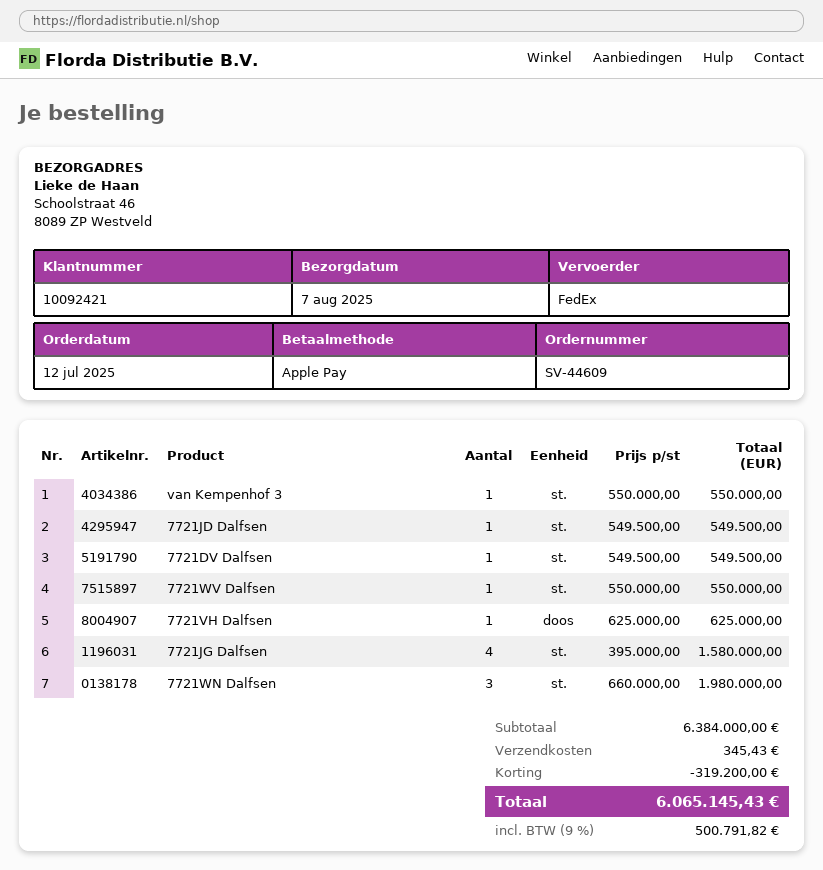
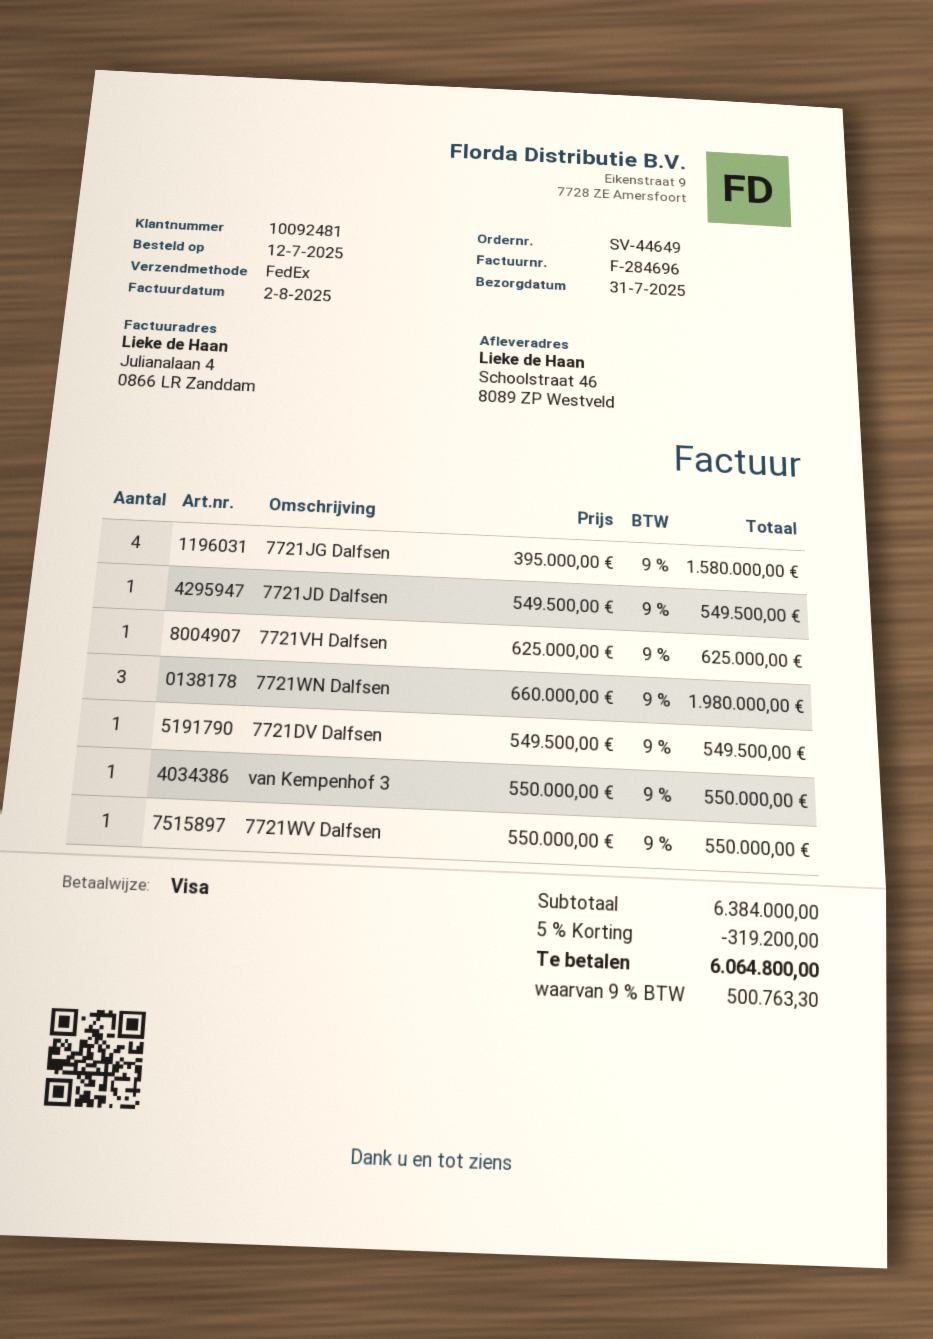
order number: SV-44609 -> SV-44649
delivery date: 2025-08-07 -> 2025-07-31
customer number: 10092421 -> 10092481
payment method: Apple Pay -> Visa
shipping: 345.43 -> none
tax: 9% = 500791.82 -> 9% = 500763.30
total: 6065145.43 -> 6064800.00

